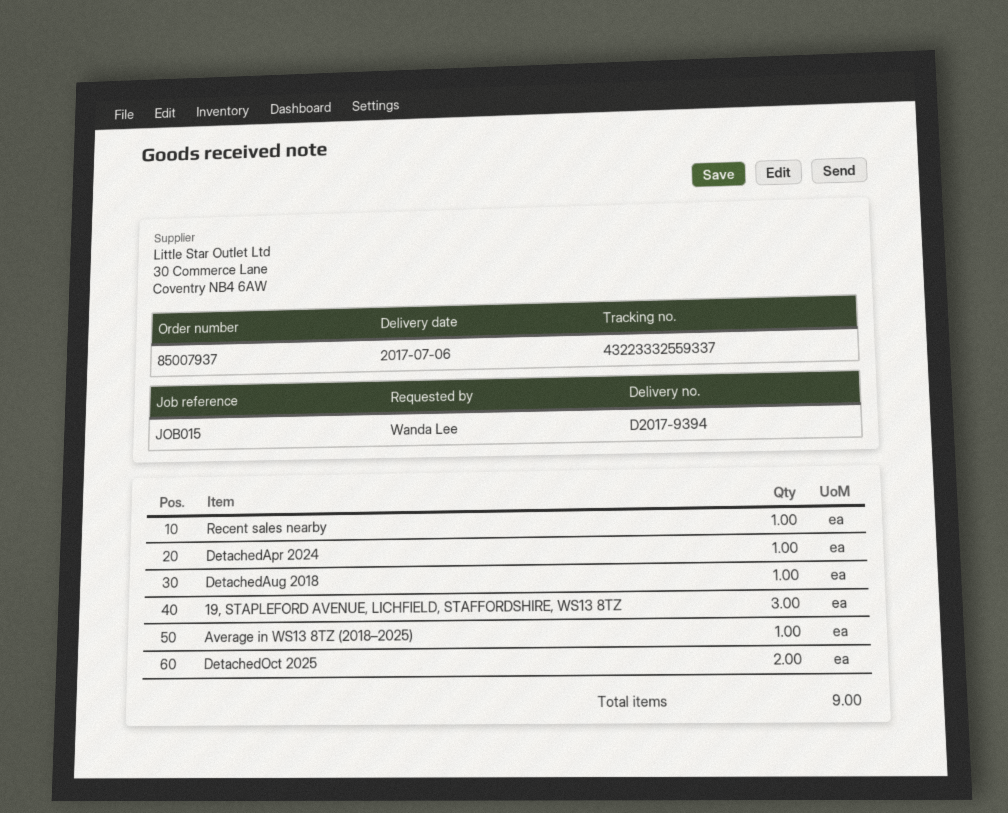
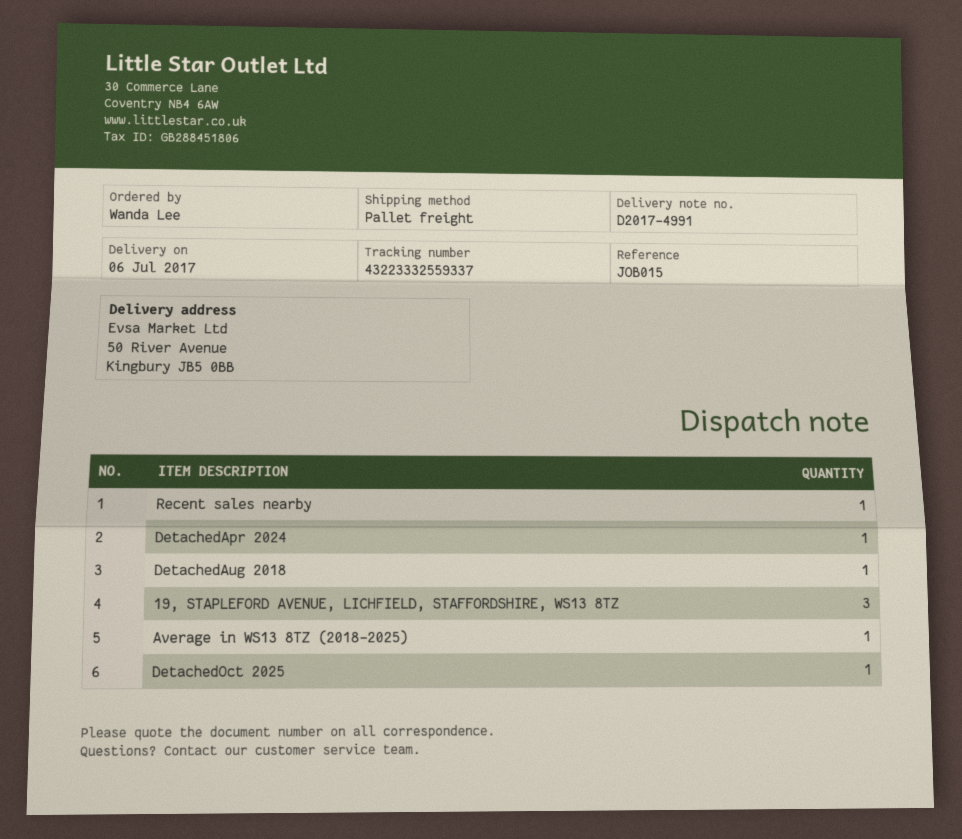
delivery note number: D2017-9394 -> D2017-4991
DetachedOct 2025: 2 -> 1

